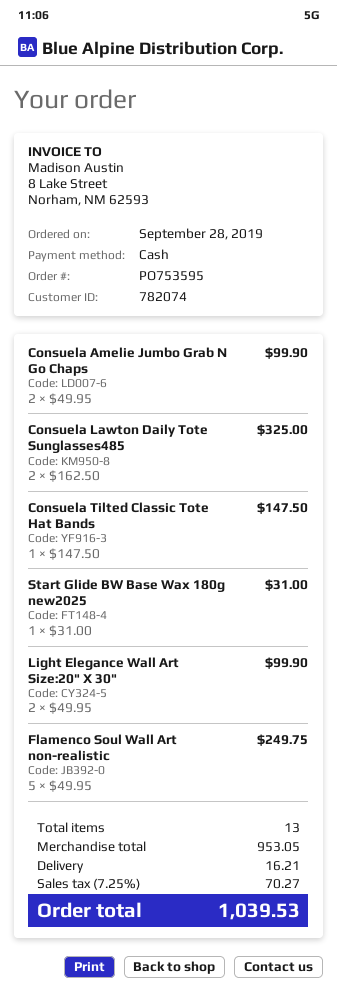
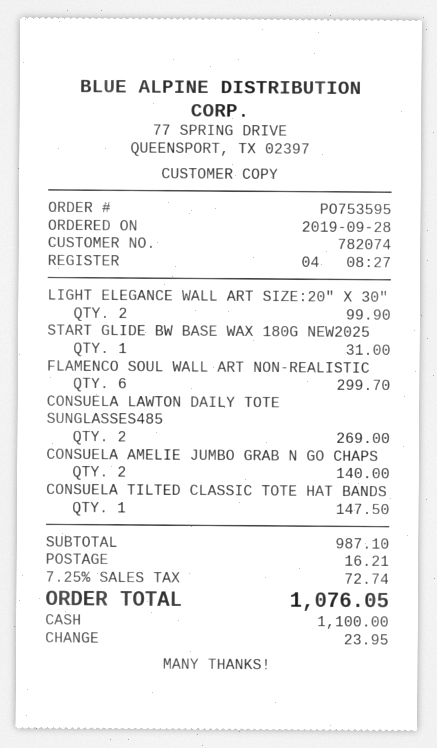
Consuela Amelie Jumbo Grab N Go Chaps: 2 for 99.90 -> 2 for 140.00
Consuela Lawton Daily Tote Sunglasses485: 2 for 325.00 -> 2 for 269.00
Flamenco Soul Wall Art non-realistic: 5 for 249.75 -> 6 for 299.70
subtotal: 953.05 -> 987.10
tax: 7.25% = 70.27 -> 7.25% = 72.74
total: 1039.53 -> 1076.05

